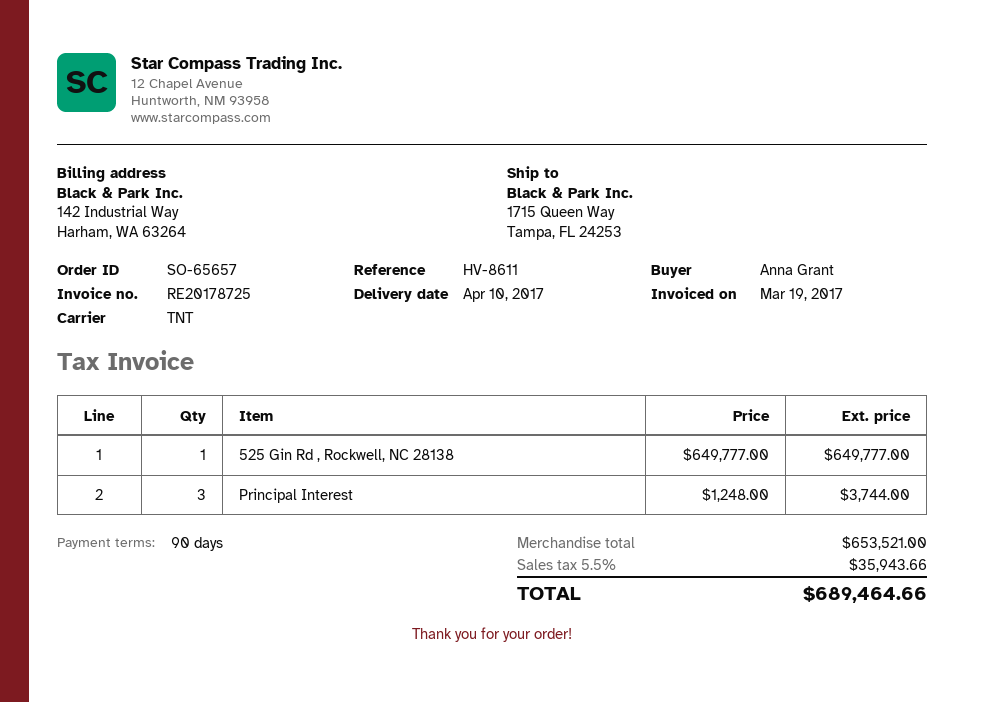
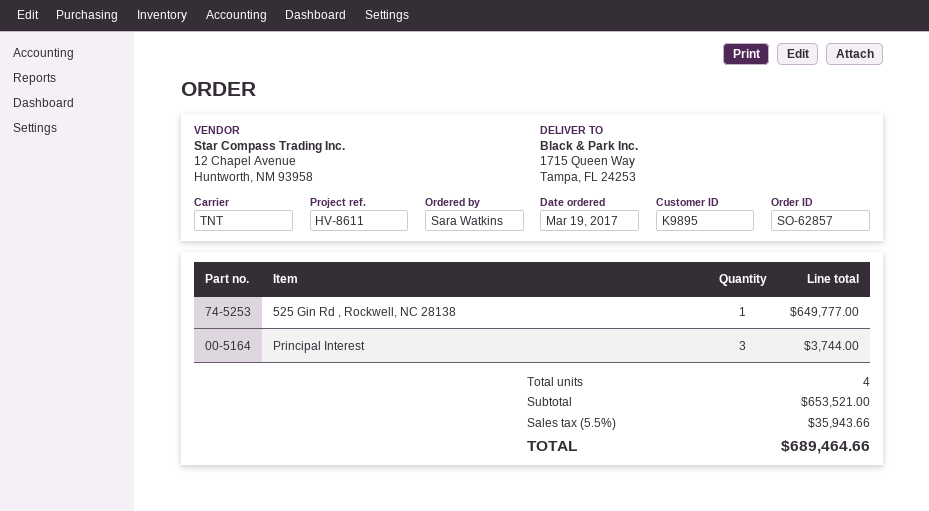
order number: SO-65657 -> SO-62857
ordered by: Anna Grant -> Sara Watkins

